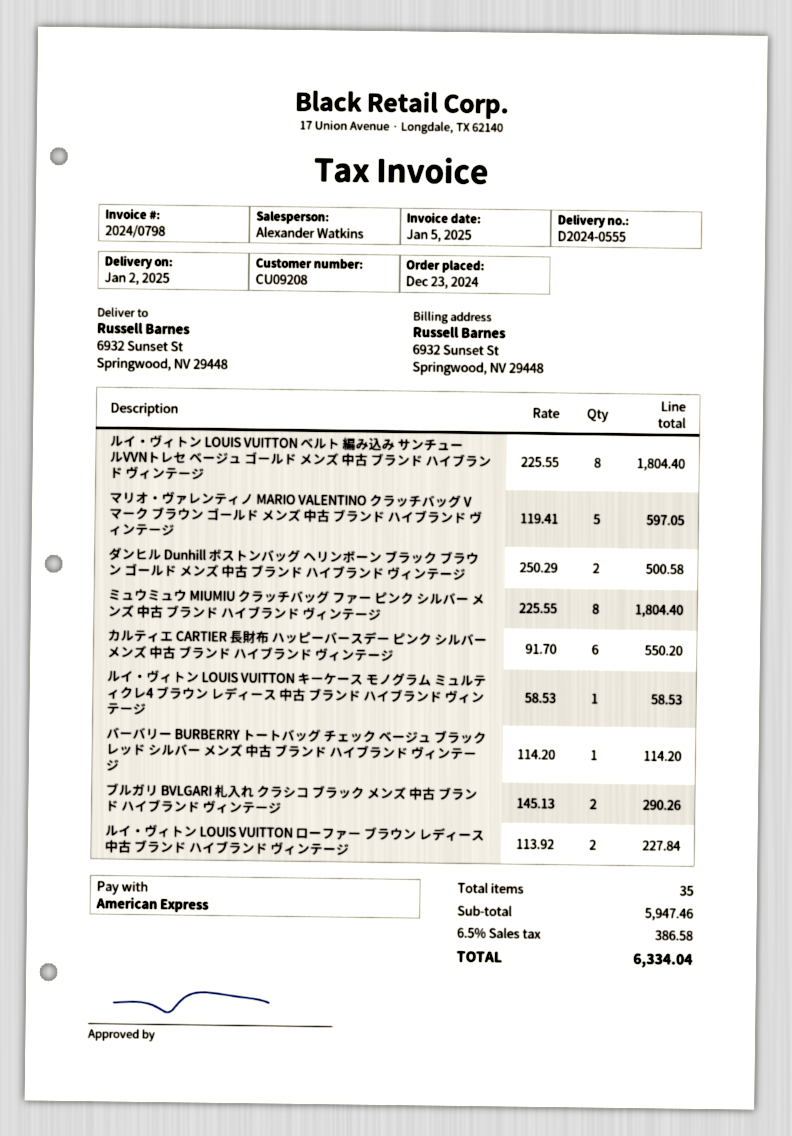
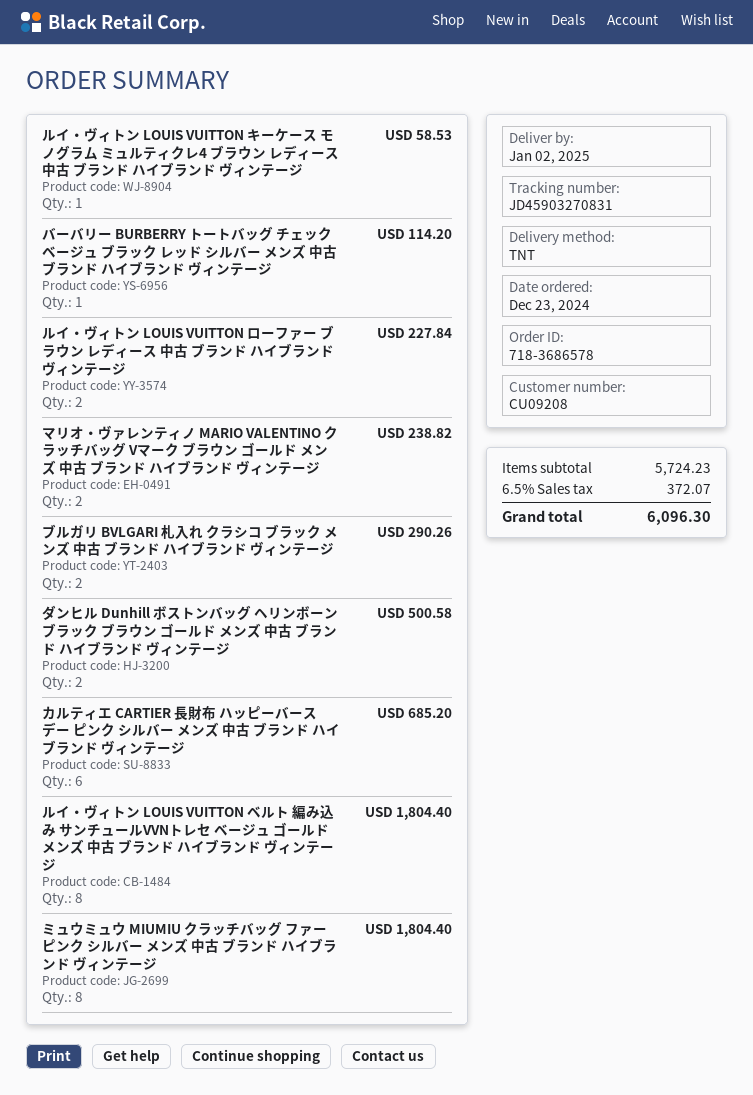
マリオ・ヴァレンティノ MARIO VALENTINO クラッチバッグ Vマーク ブラウン ゴールド メンズ 中古 ブランド ハイブランド ヴィンテージ: 5 for 597.05 -> 2 for 238.82
カルティエ CARTIER 長財布 ハッピーバースデー ピンク シルバー メンズ 中古 ブランド ハイブランド ヴィンテージ: 6 for 550.20 -> 6 for 685.20
subtotal: 5947.46 -> 5724.23
tax: 6.5% = 386.58 -> 6.5% = 372.07
total: 6334.04 -> 6096.30

